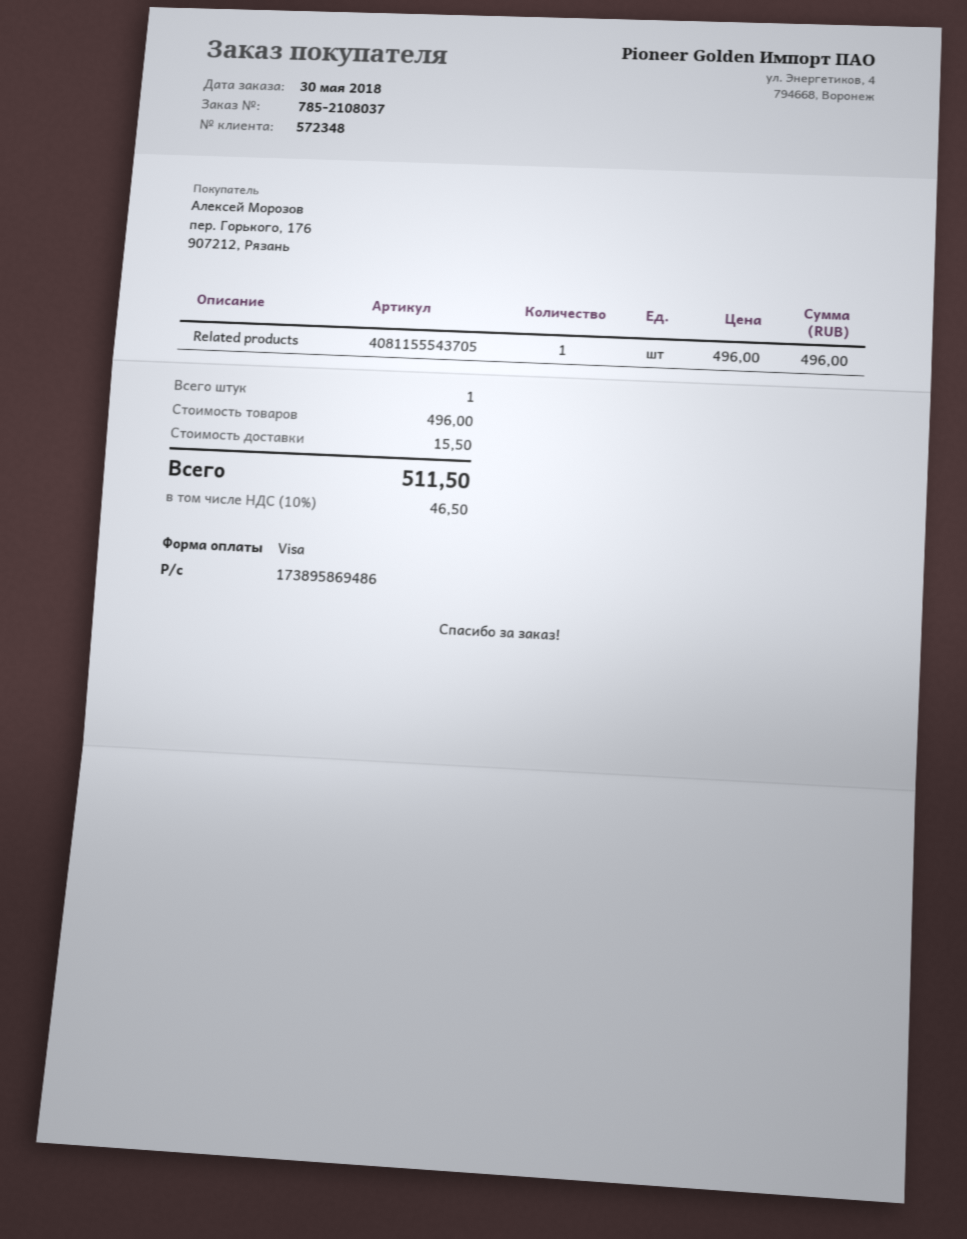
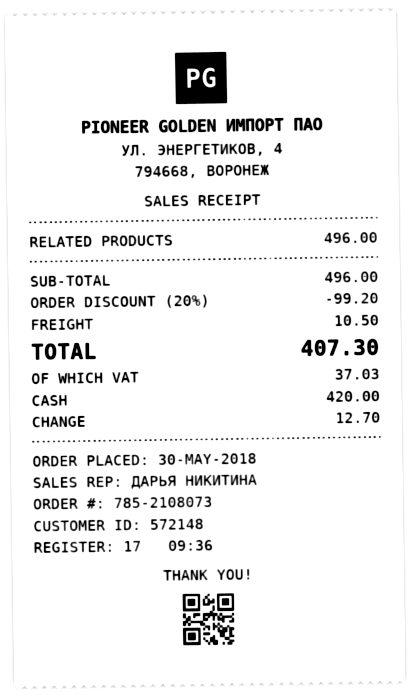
order number: 785-2108037 -> 785-2108073
customer number: 572348 -> 572148
payment method: Visa -> cash
discount: none -> 20% = 99.20
shipping: 15.50 -> 10.50
tax: 46.50 -> 37.03
total: 511.50 -> 407.30

